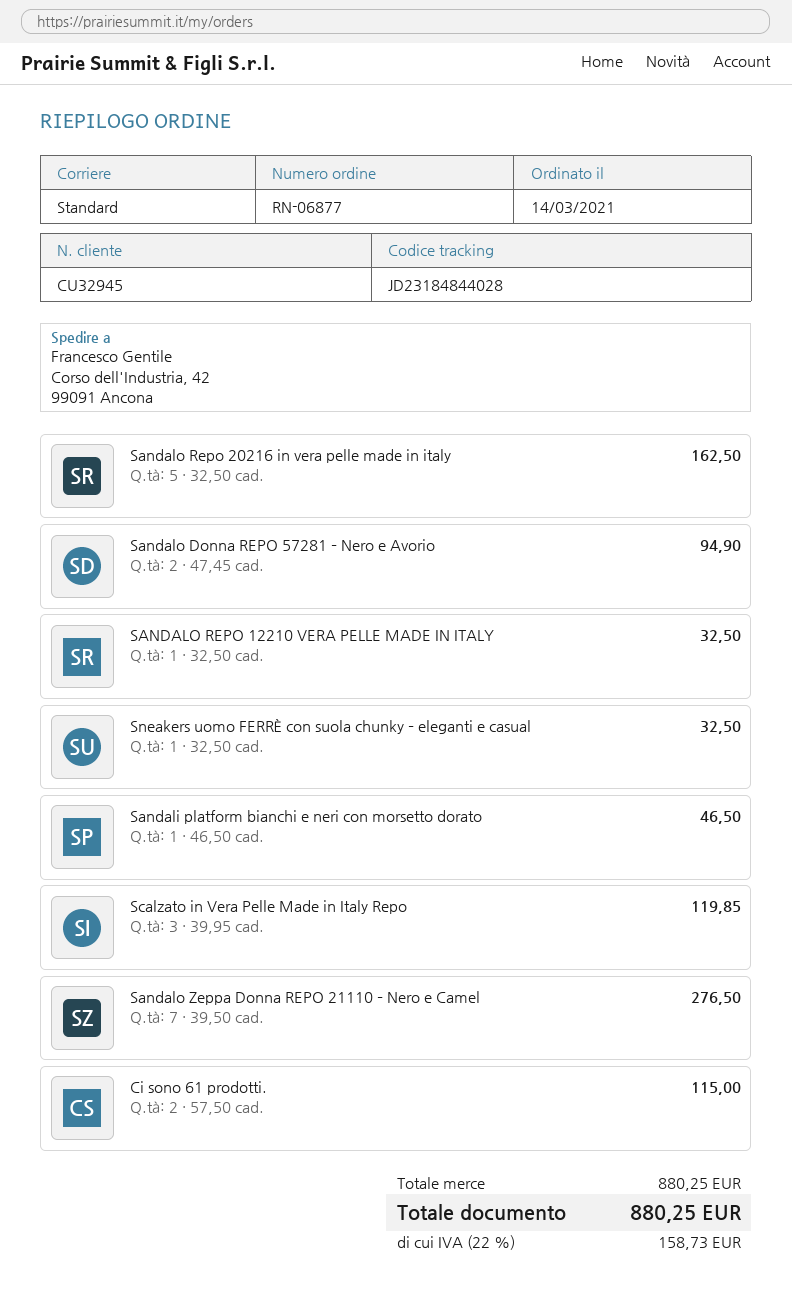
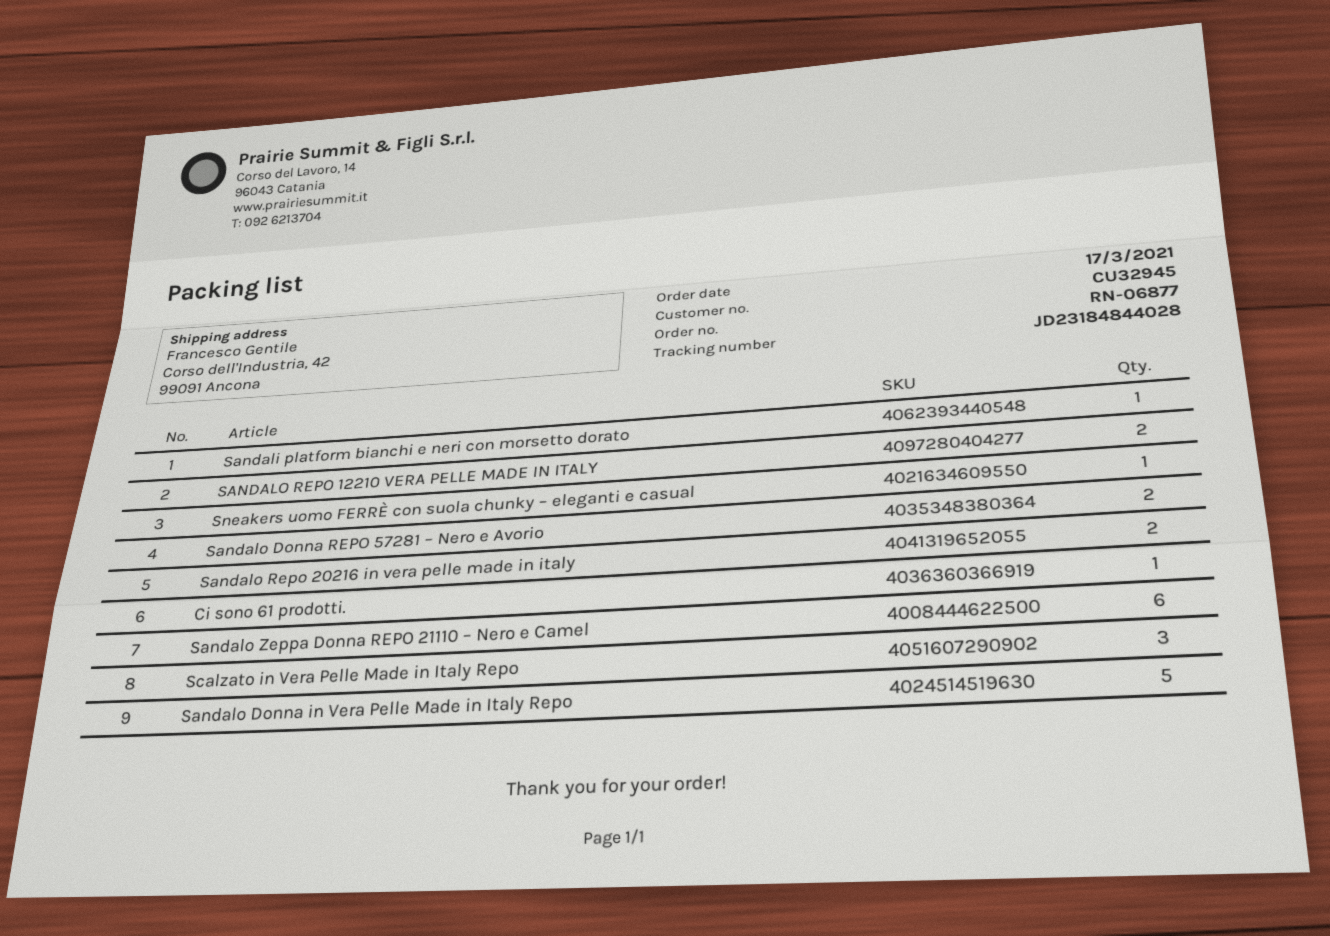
order date: 2021-03-14 -> 2021-03-17
Sandalo Repo 20216 in vera pelle made in italy: 5 -> 2
SANDALO REPO 12210 VERA PELLE MADE IN ITALY: 1 -> 2
Sandalo Zeppa Donna REPO 21110 – Nero e Camel: 7 -> 6
Ci sono 61 prodotti.: 2 -> 1
Sandalo Donna in Vera Pelle Made in Italy Repo: none -> 5

